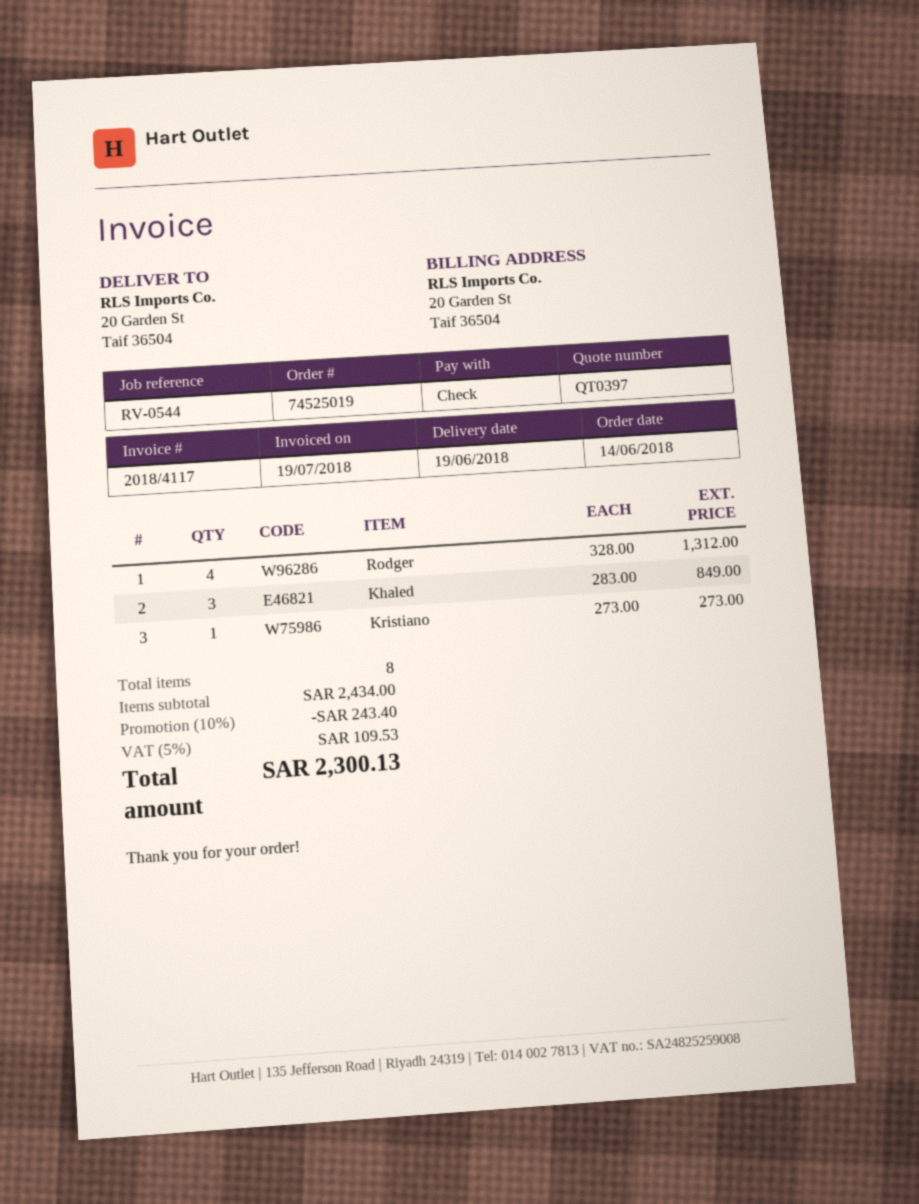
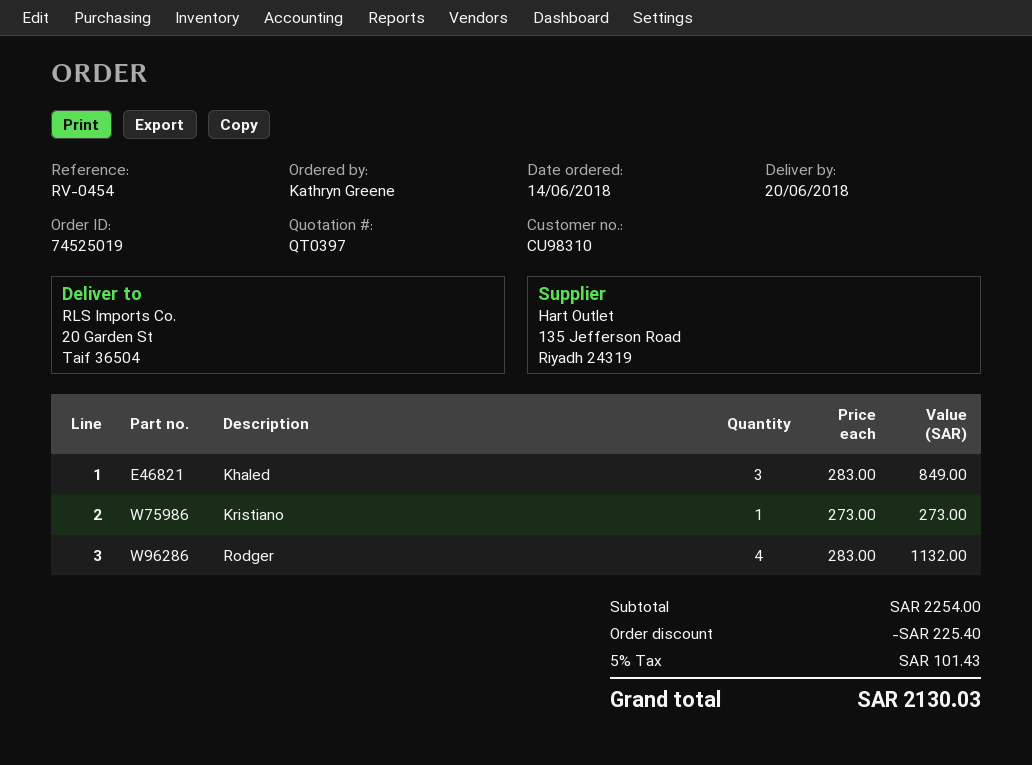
delivery date: 2018-06-19 -> 2018-06-20
reference: RV-0544 -> RV-0454
Rodger: 4 x 328.00 = 1312.00 -> 4 x 283.00 = 1132.00
subtotal: 2434.00 -> 2254.00
discount: 243.40 -> 225.40
tax: 5% = 109.53 -> 5% = 101.43
total: 2300.13 -> 2130.03

